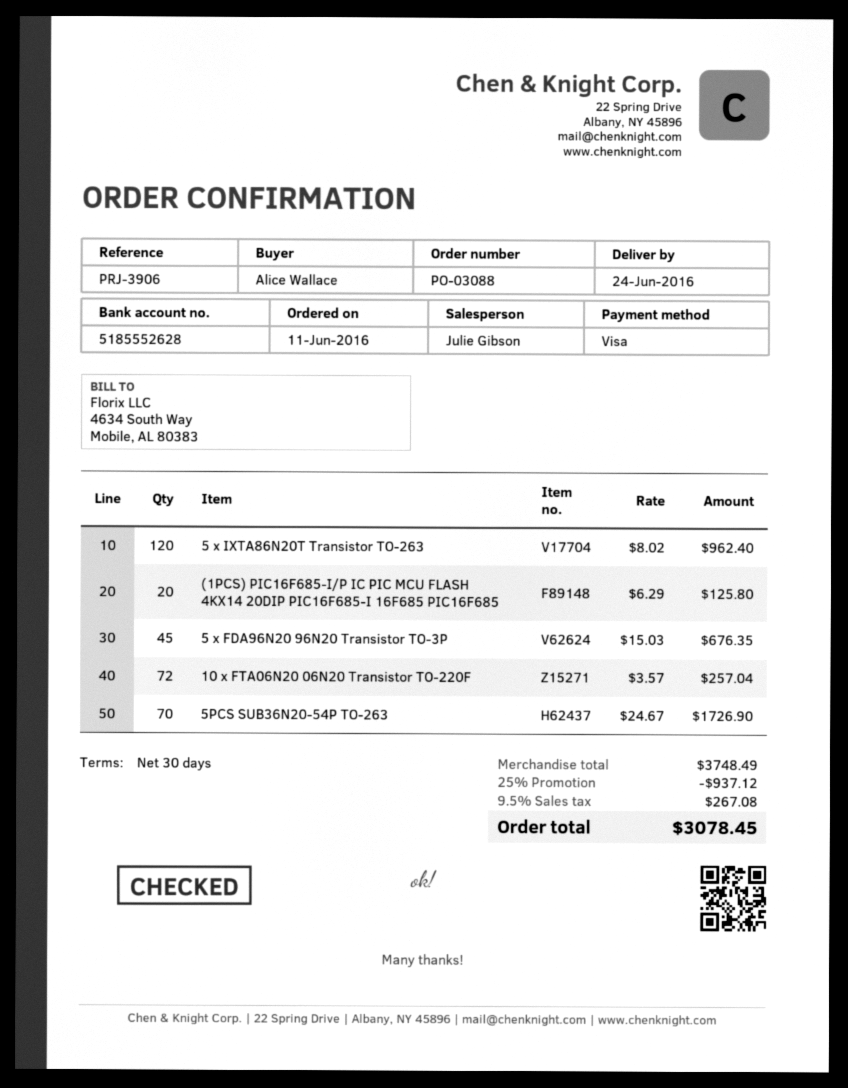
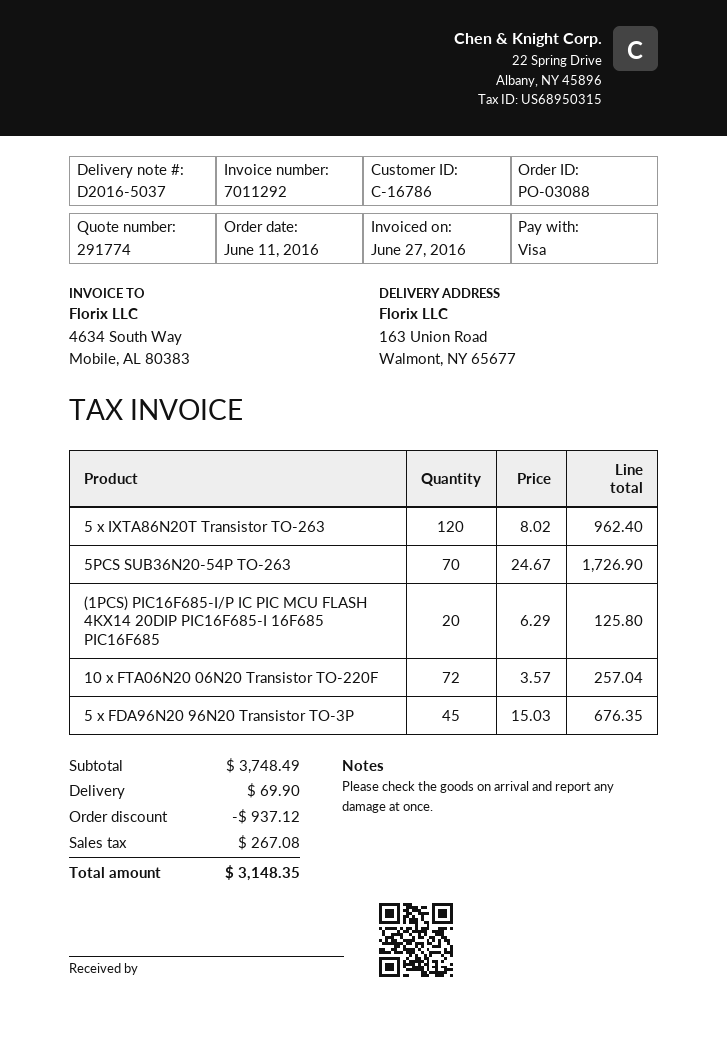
shipping: none -> 69.90
total: 3078.45 -> 3148.35

